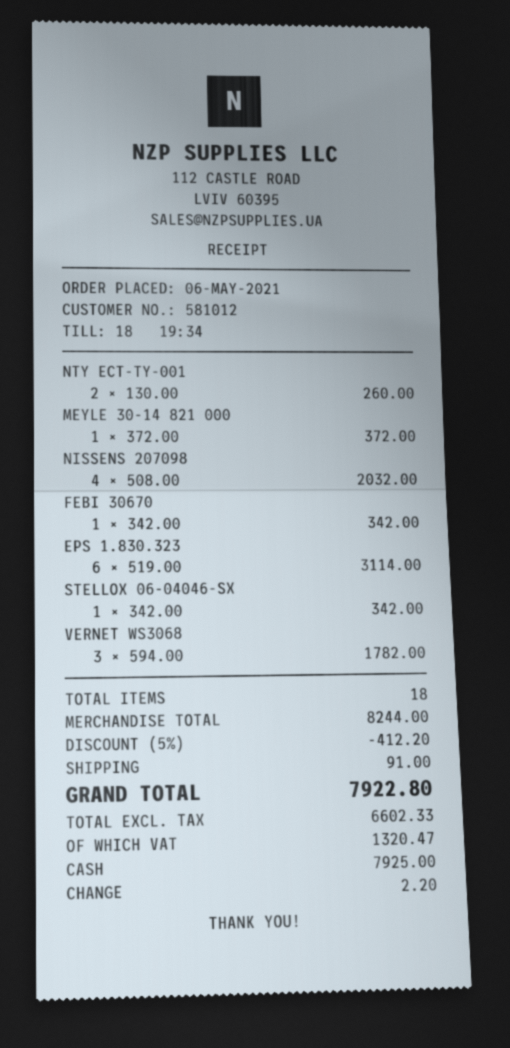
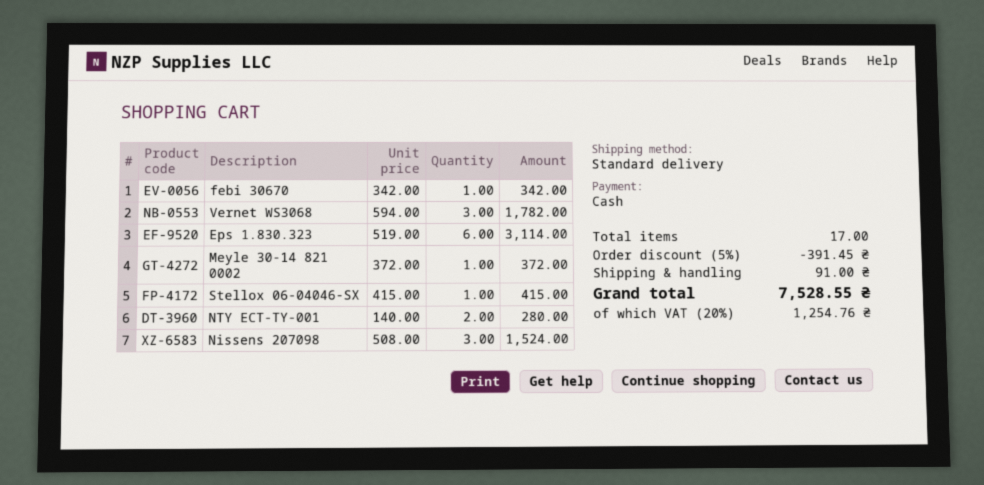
NTY ECT-TY-001: 2 x 130.00 = 260.00 -> 2 x 140.00 = 280.00
NISSENS 207098: 4 x 508.00 = 2032.00 -> 3 x 508.00 = 1524.00
STELLOX 06-04046-SX: 1 x 342.00 = 342.00 -> 1 x 415.00 = 415.00
total quantity: 18 -> 17
discount: 5% = 412.20 -> 5% = 391.45
tax: 1320.47 -> 1254.76
total: 7922.80 -> 7528.55

